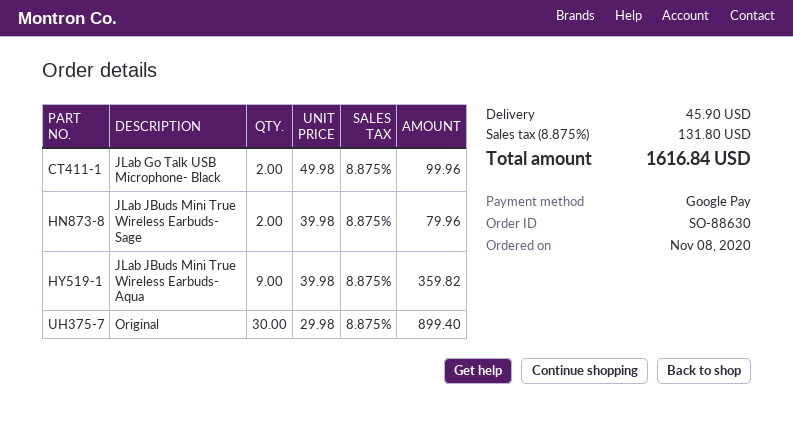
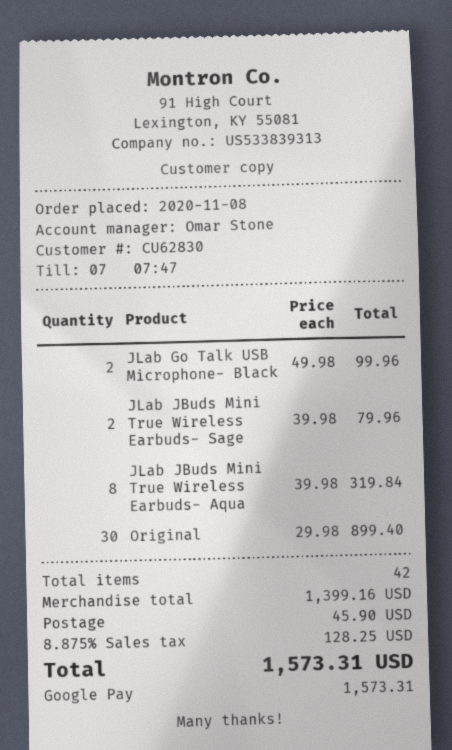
JLab JBuds Mini True Wireless Earbuds- Aqua: 9 x 39.98 = 359.82 -> 8 x 39.98 = 319.84
tax: 8.875% = 131.80 -> 8.875% = 128.25
total: 1616.84 -> 1573.31

